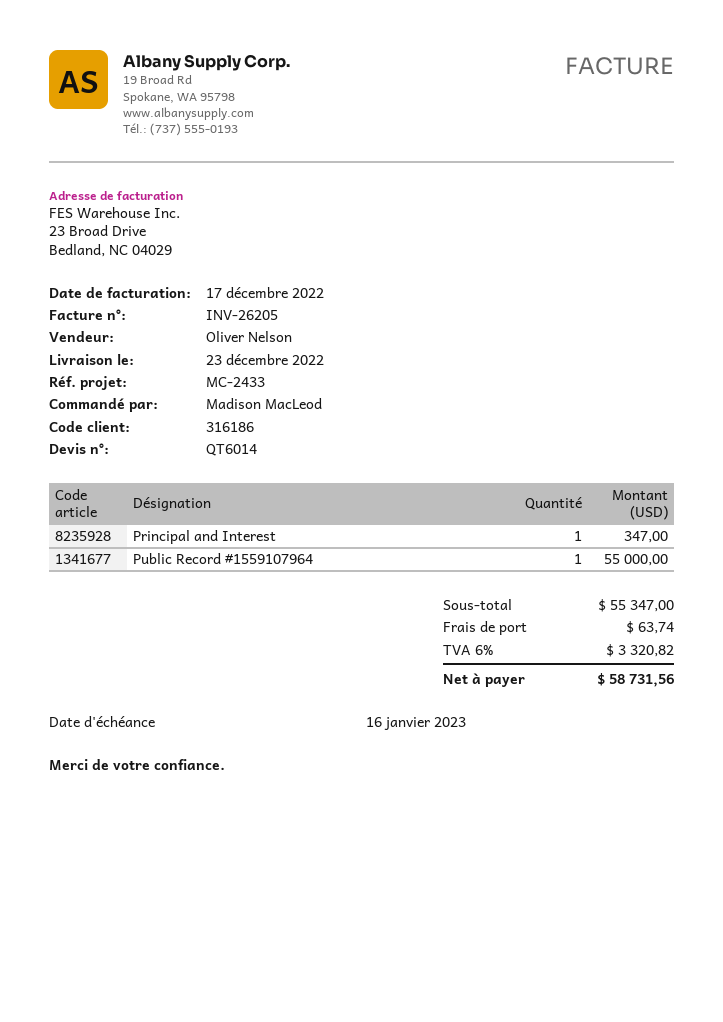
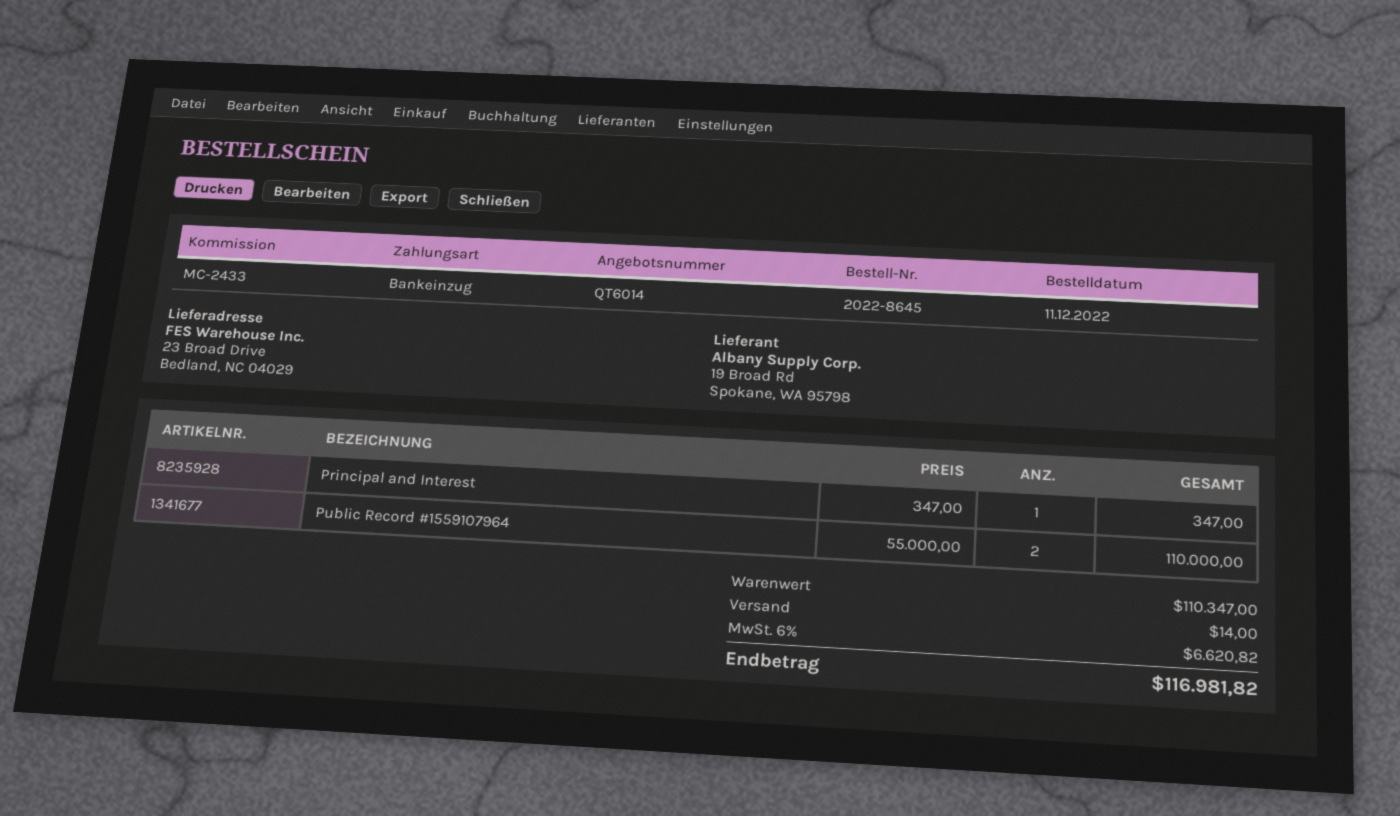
Public Record #1559107964: 1 for 55000.00 -> 2 for 110000.00
subtotal: 55347.00 -> 110347.00
shipping: 63.74 -> 14.00
tax: 6% = 3320.82 -> 6% = 6620.82
total: 58731.56 -> 116981.82

